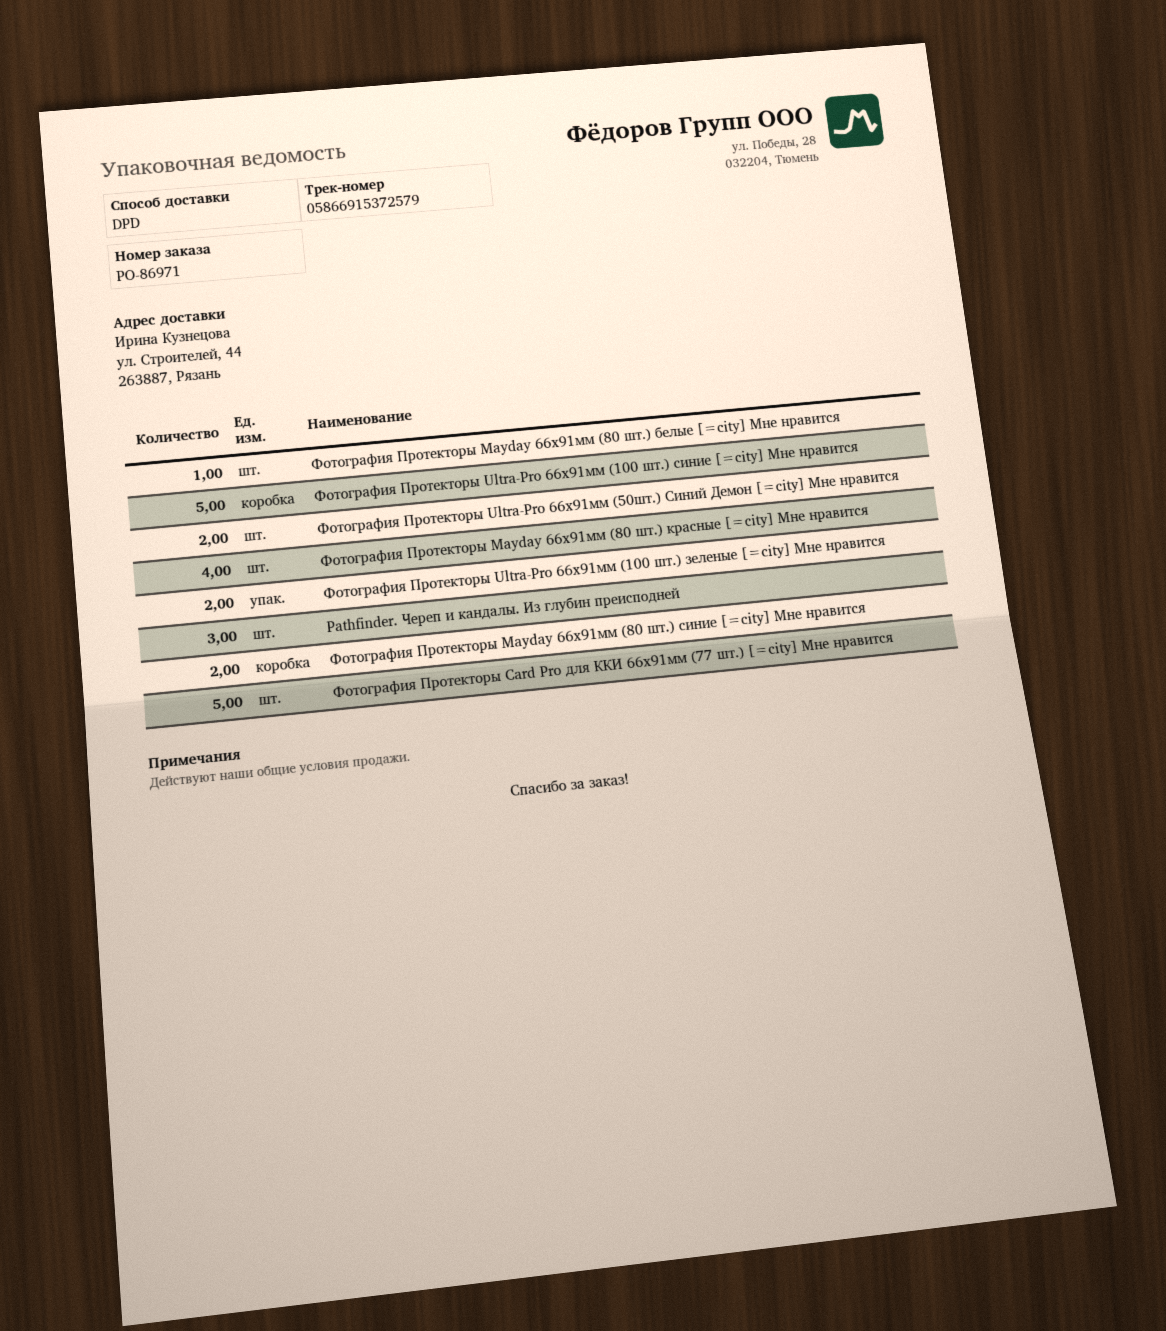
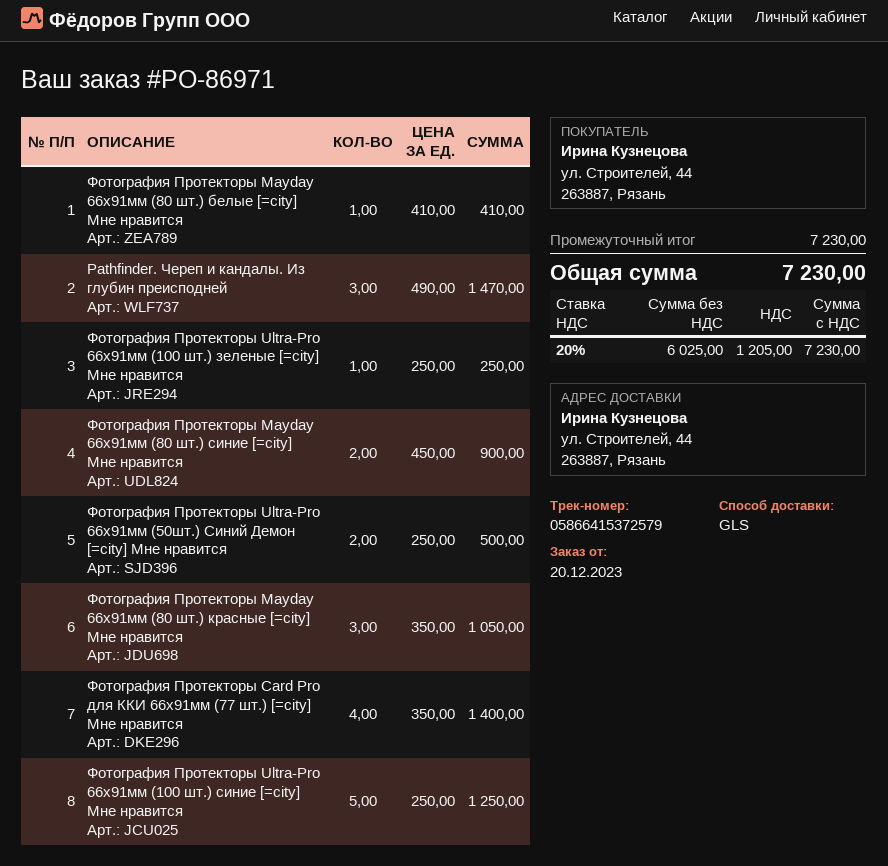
shipping method: DPD -> GLS
tracking number: 05866915372579 -> 05866415372579
Фотография Протекторы Mayday 66х91мм (80 шт.) красные [=city] Мне нравится: 4 -> 3
Фотография Протекторы Ultra-Pro 66х91мм (100 шт.) зеленые [=city] Мне нравится: 2 -> 1
Фотография Протекторы Card Pro для ККИ 66х91мм (77 шт.) [=city] Мне нравится: 5 -> 4

